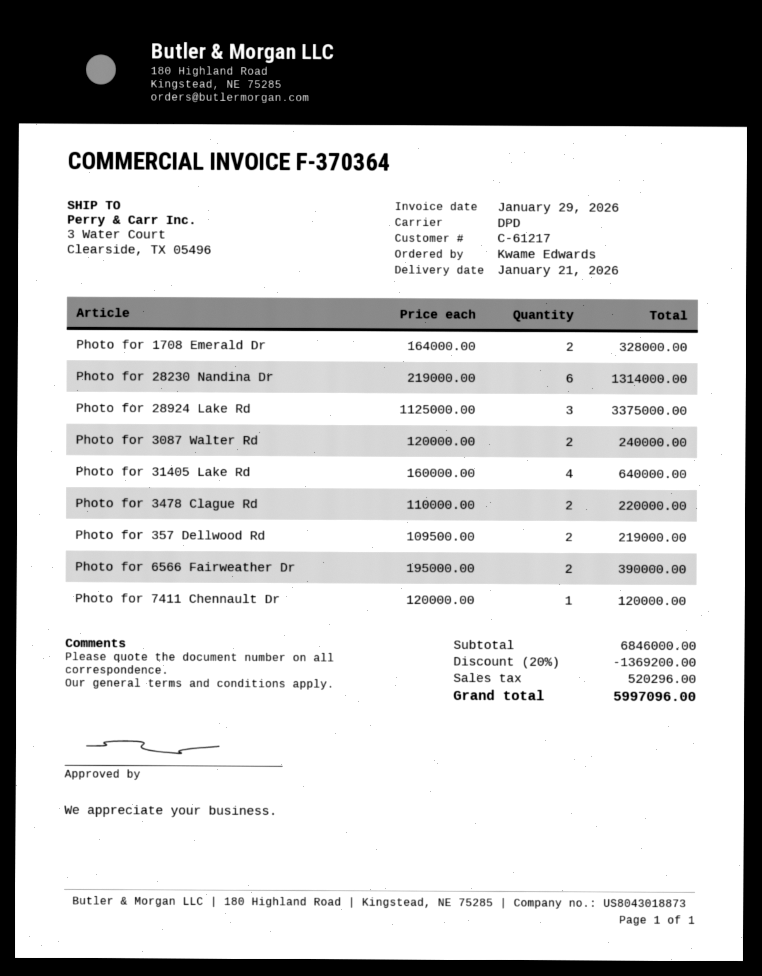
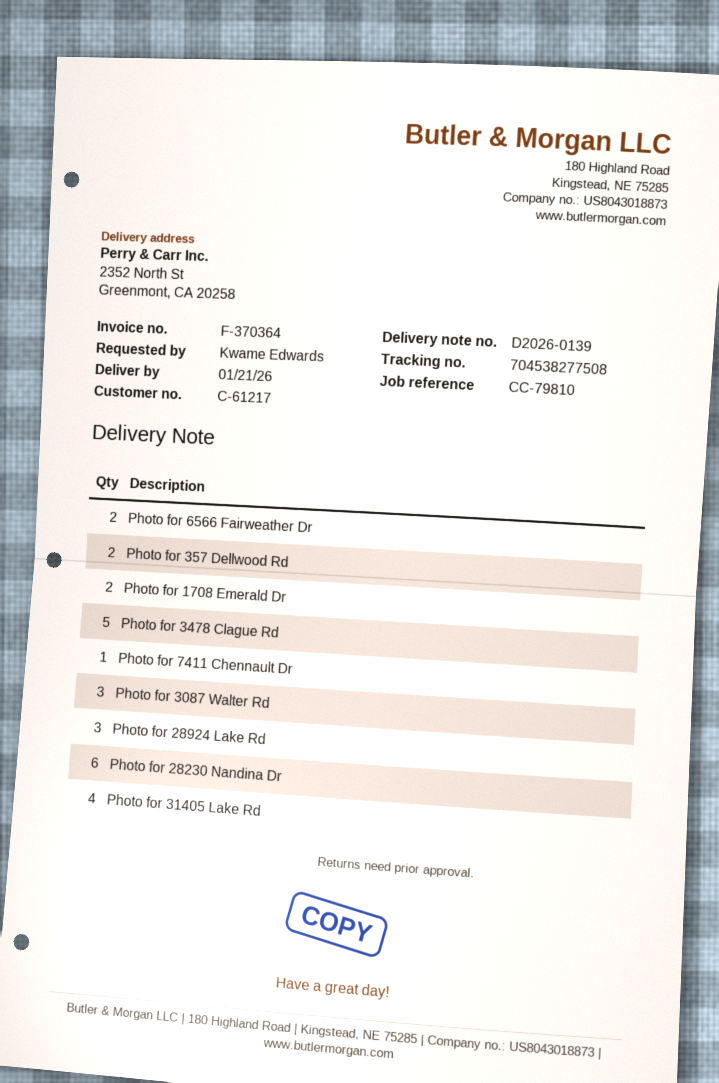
ship to: 3 Water Court, Clearside, TX 05496 -> 2352 North St, Greenmont, CA 20258
Photo for 3087 Walter Rd: 2 -> 3
Photo for 3478 Clague Rd: 2 -> 5

